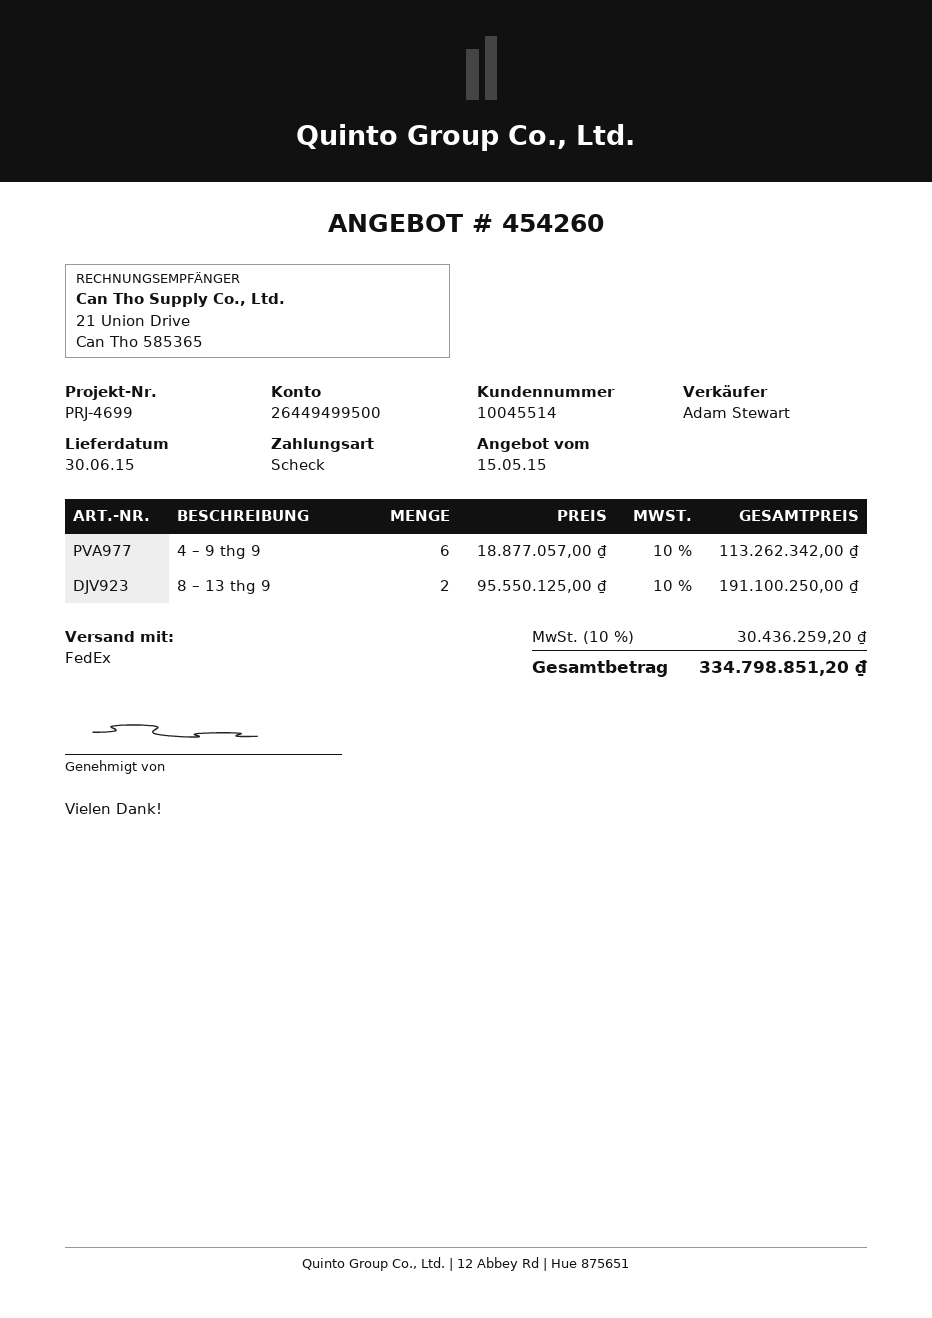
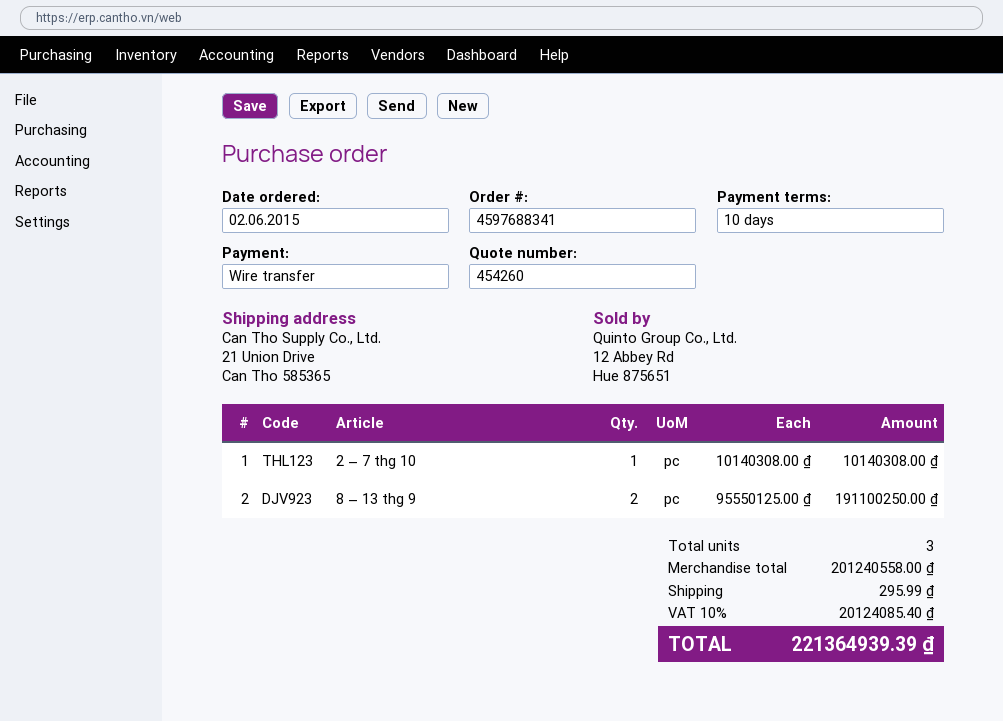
payment method: cheque -> bank transfer
4 – 9 thg 9: 6 x 18877057.00 = 113262342.00 -> none
2 – 7 thg 10: none -> 1 x 10140308.00 = 10140308.00
shipping: none -> 295.99
tax: 10% = 30436259.20 -> 10% = 20124085.40
total: 334798851.20 -> 221364939.39

